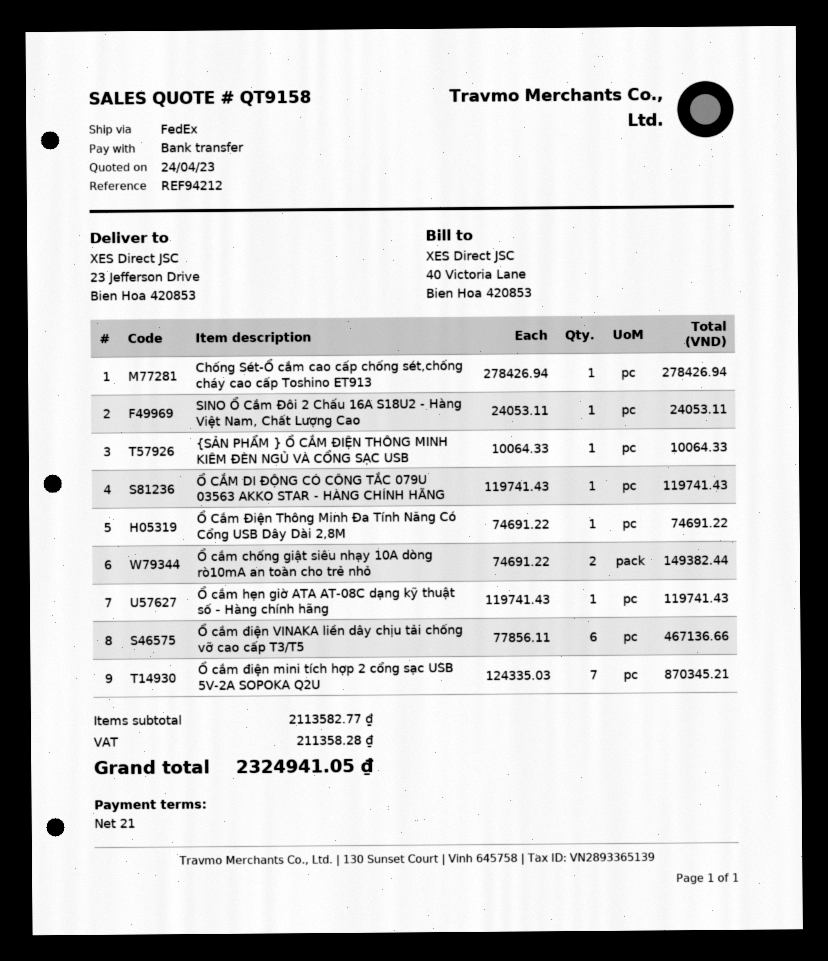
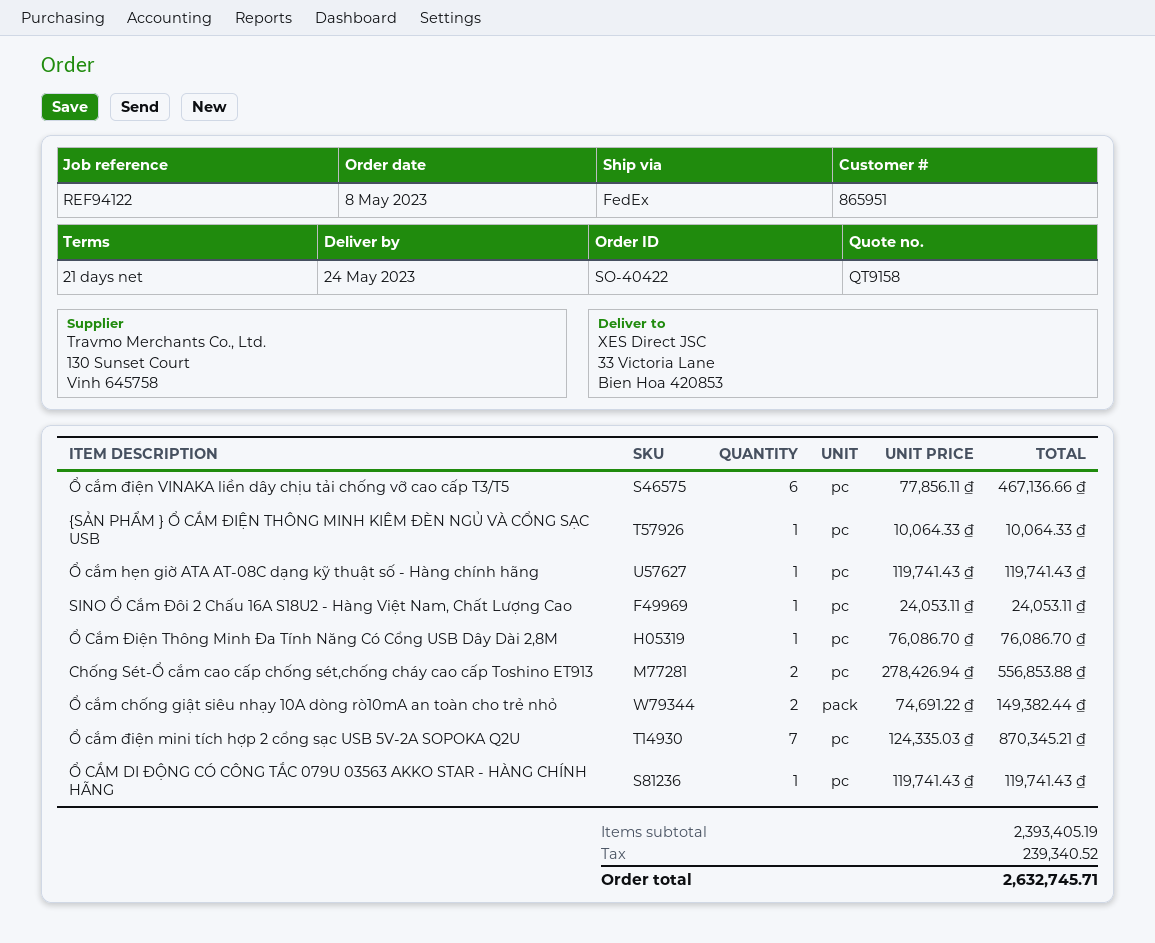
reference: REF94212 -> REF94122
ship to: 23 Jefferson Drive, Bien Hoa 420853 -> 33 Victoria Lane, Bien Hoa 420853
Chống Sét-Ổ cắm cao cấp chống sét,chống cháy cao cấp Toshino ET913: 1 x 278426.94 = 278426.94 -> 2 x 278426.94 = 556853.88
Ổ Cắm Điện Thông Minh Đa Tính Năng Có Cổng USB Dây Dài 2,8M: 1 x 74691.22 = 74691.22 -> 1 x 76086.70 = 76086.70
subtotal: 2113582.77 -> 2393405.19
tax: 211358.28 -> 239340.52
total: 2324941.05 -> 2632745.71

